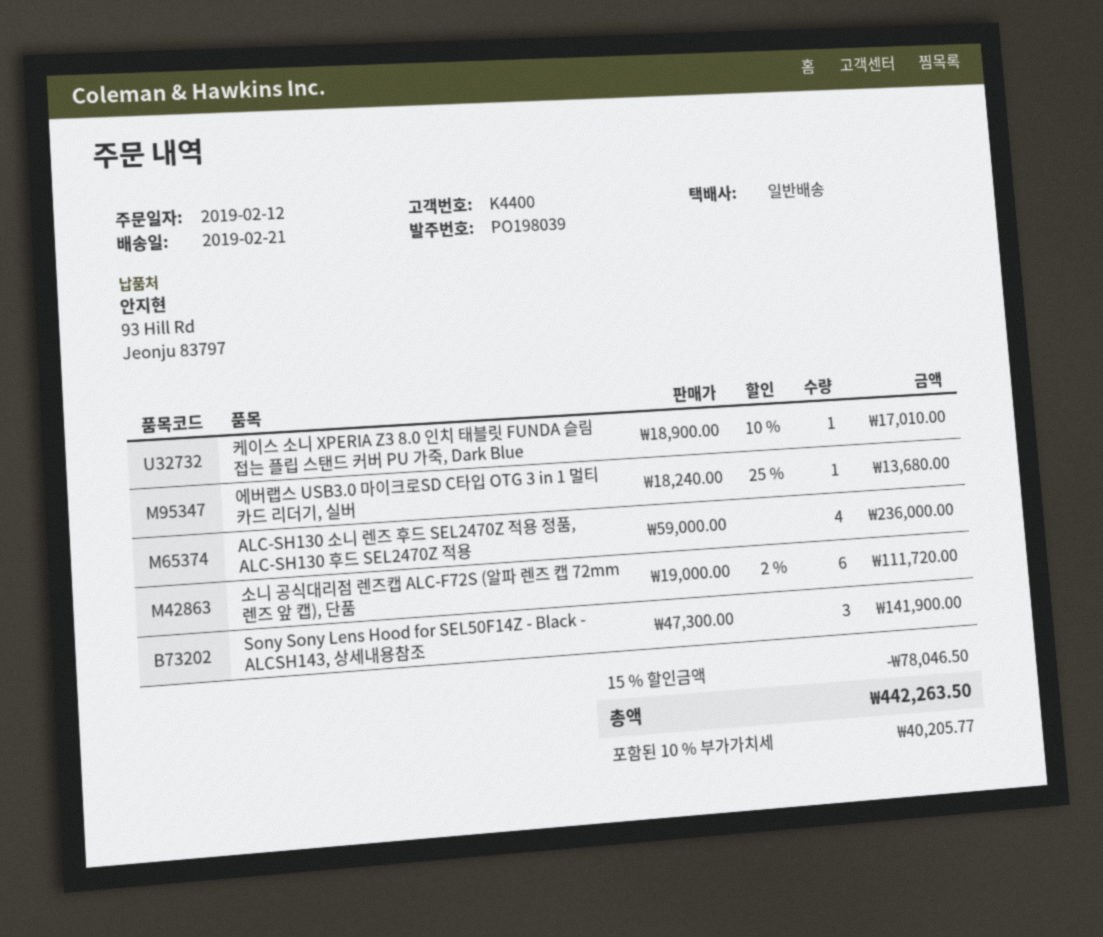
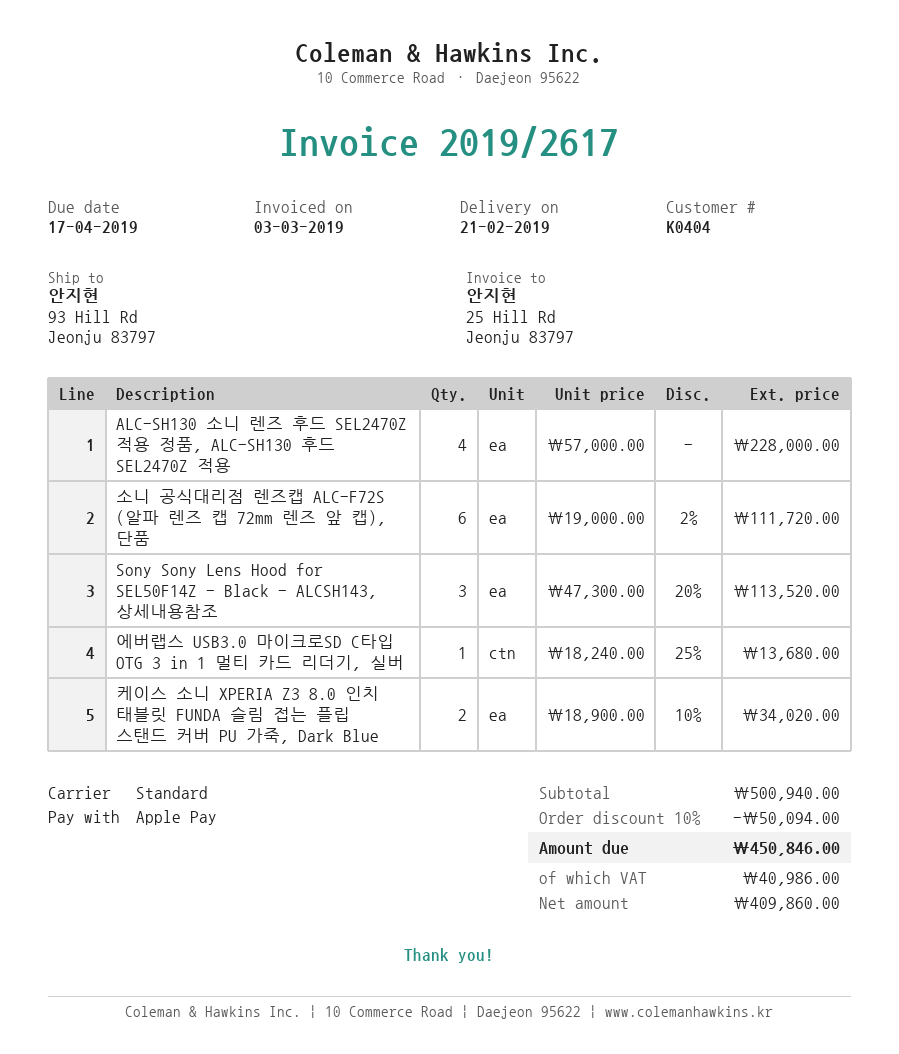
customer number: K4400 -> K0404
케이스 소니 XPERIA Z3 8.0 인치 태블릿 FUNDA 슬림 접는 플립 스탠드 커버 PU 가죽, Dark Blue: 1 x 18900.00 - 10% = 17010.00 -> 2 x 18900.00 - 10% = 34020.00
ALC-SH130 소니 렌즈 후드 SEL2470Z 적용 정품, ALC-SH130 후드 SEL2470Z 적용: 4 x 59000.00 = 236000.00 -> 4 x 57000.00 = 228000.00
Sony Sony Lens Hood for SEL50F14Z - Black - ALCSH143, 상세내용참조: 3 x 47300.00 = 141900.00 -> 3 x 47300.00 - 20% = 113520.00
discount: 15% = 78046.50 -> 10% = 50094.00
tax: 40205.77 -> 40986.00
total: 442263.50 -> 450846.00

